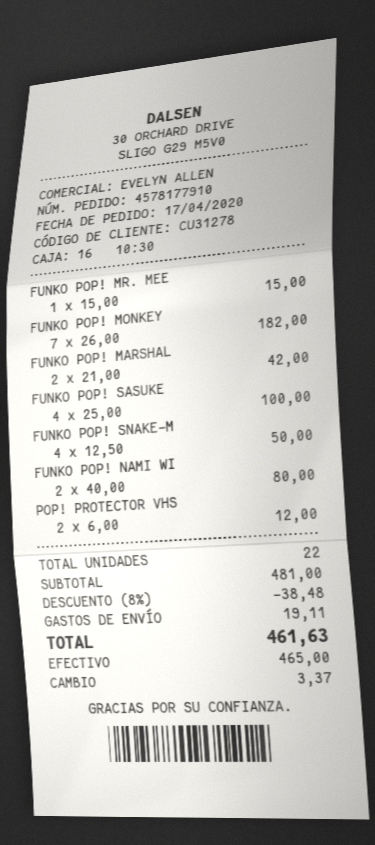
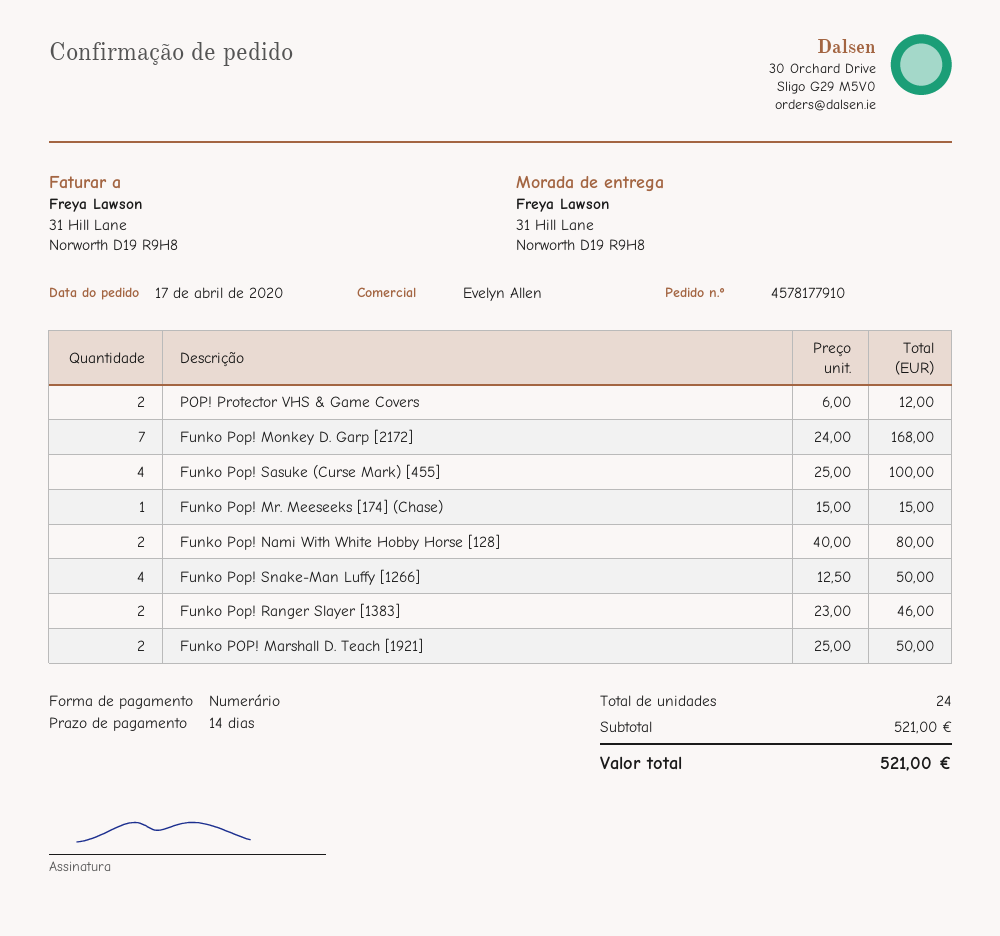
FUNKO POP! MONKEY: 7 x 26.00 = 182.00 -> 7 x 24.00 = 168.00
FUNKO POP! MARSHAL: 2 x 21.00 = 42.00 -> 2 x 25.00 = 50.00
Funko Pop! Ranger Slayer [1383]: none -> 2 x 23.00 = 46.00
total quantity: 22 -> 24
subtotal: 481.00 -> 521.00
discount: 8% = 38.48 -> none
shipping: 19.11 -> none
total: 461.63 -> 521.00

